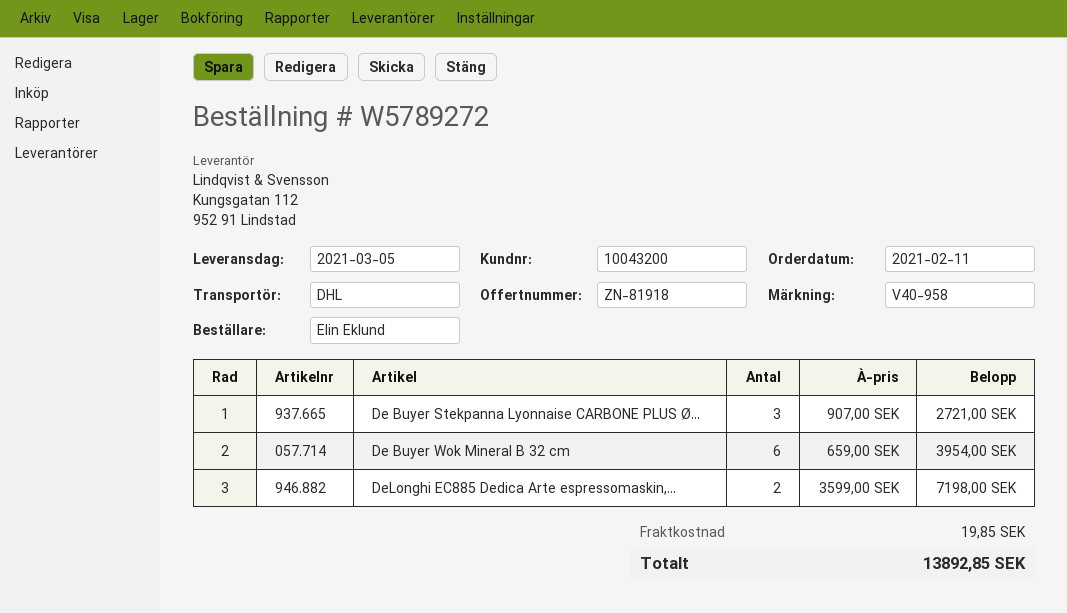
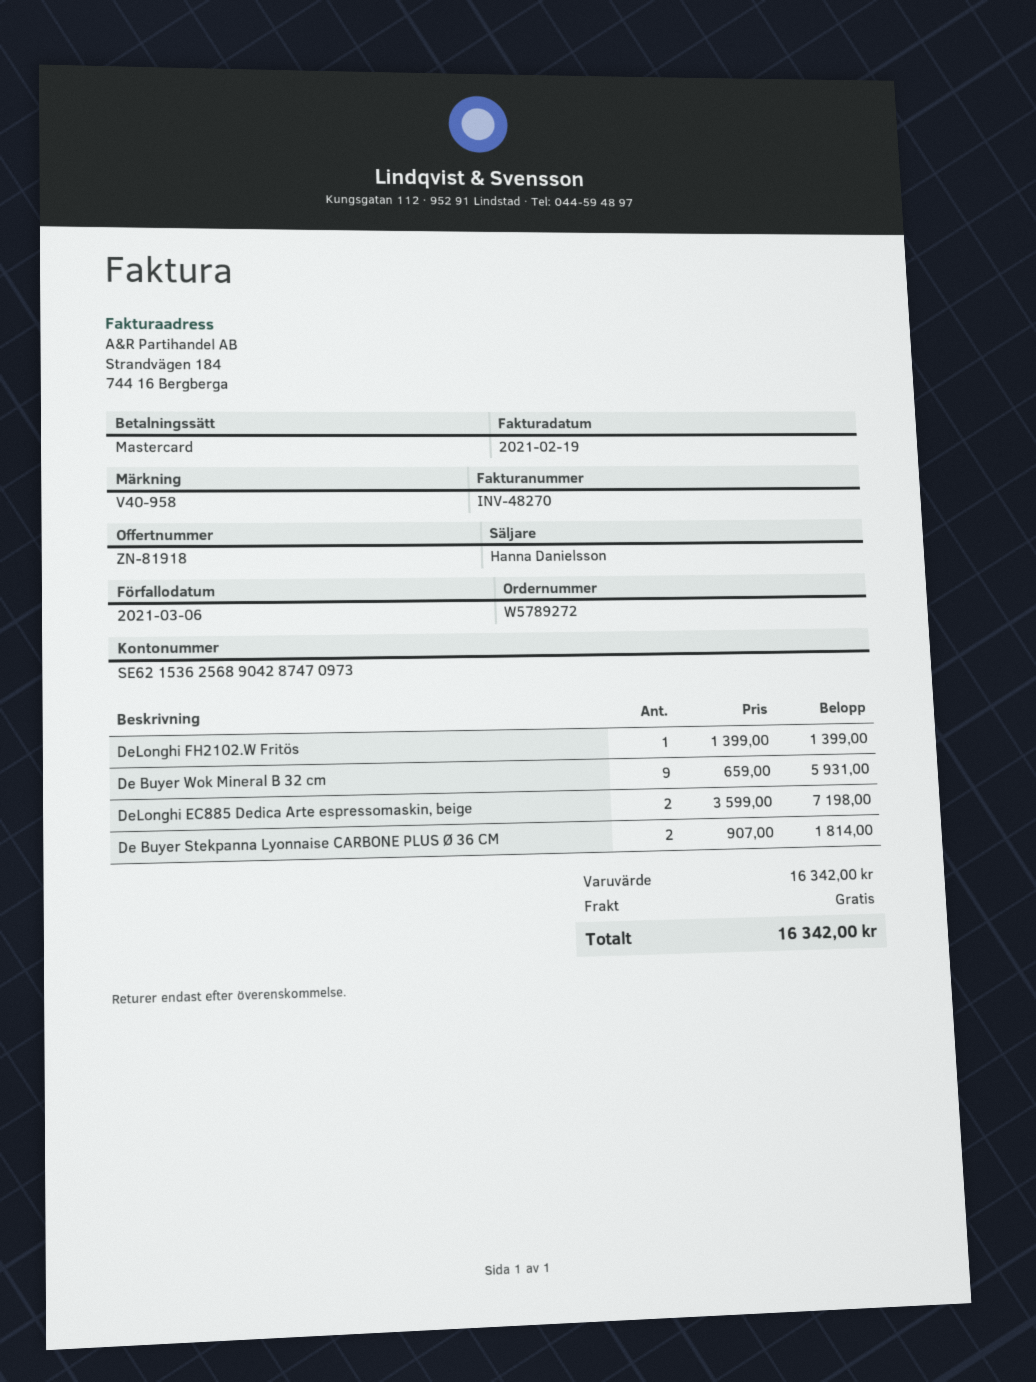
De Buyer Stekpanna Lyonnaise CARBONE PLUS Ø...: 3 x 907.00 = 2721.00 -> 2 x 907.00 = 1814.00
De Buyer Wok Mineral B 32 cm: 6 x 659.00 = 3954.00 -> 9 x 659.00 = 5931.00
DeLonghi FH2102.W Fritös: none -> 1 x 1399.00 = 1399.00
shipping: 19.85 -> 0.00
total: 13892.85 -> 16342.00

